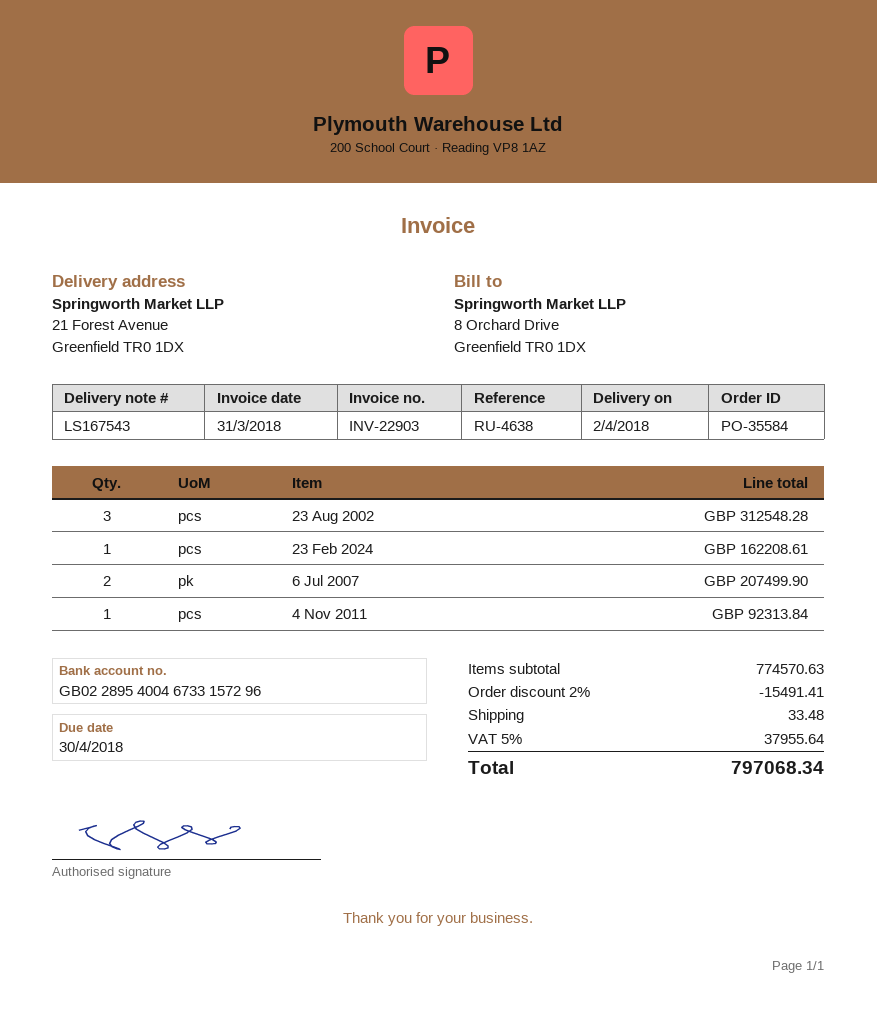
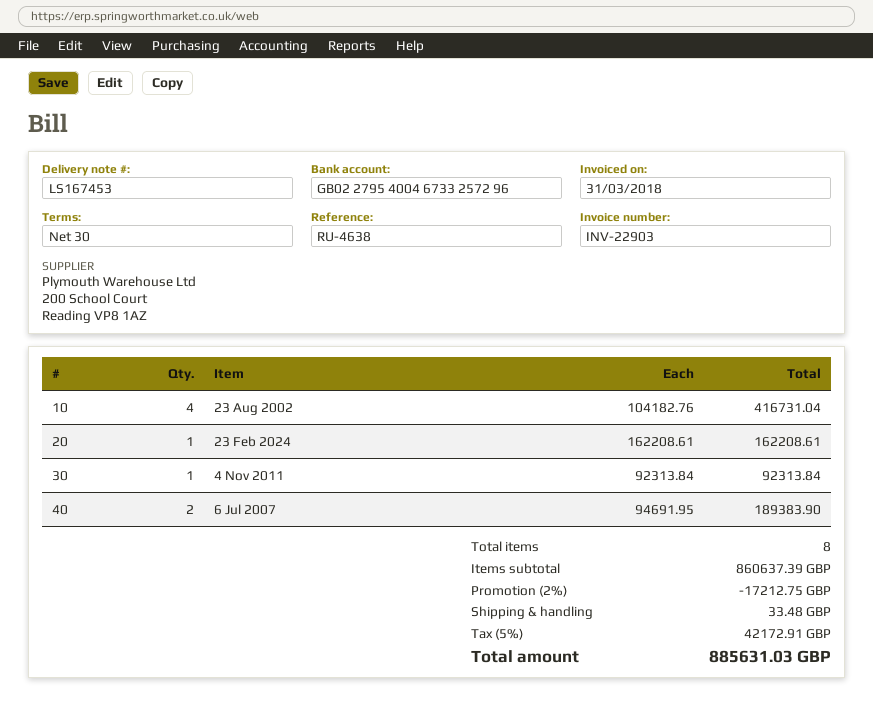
delivery note number: LS167543 -> LS167453
bank account: GB02289540046733157296 -> GB02279540046733257296
23 Aug 2002: 3 for 312548.28 -> 4 for 416731.04
6 Jul 2007: 2 for 207499.90 -> 2 for 189383.90
subtotal: 774570.63 -> 860637.39
discount: 2% = 15491.41 -> 2% = 17212.75
tax: 5% = 37955.64 -> 5% = 42172.91
total: 797068.34 -> 885631.03

